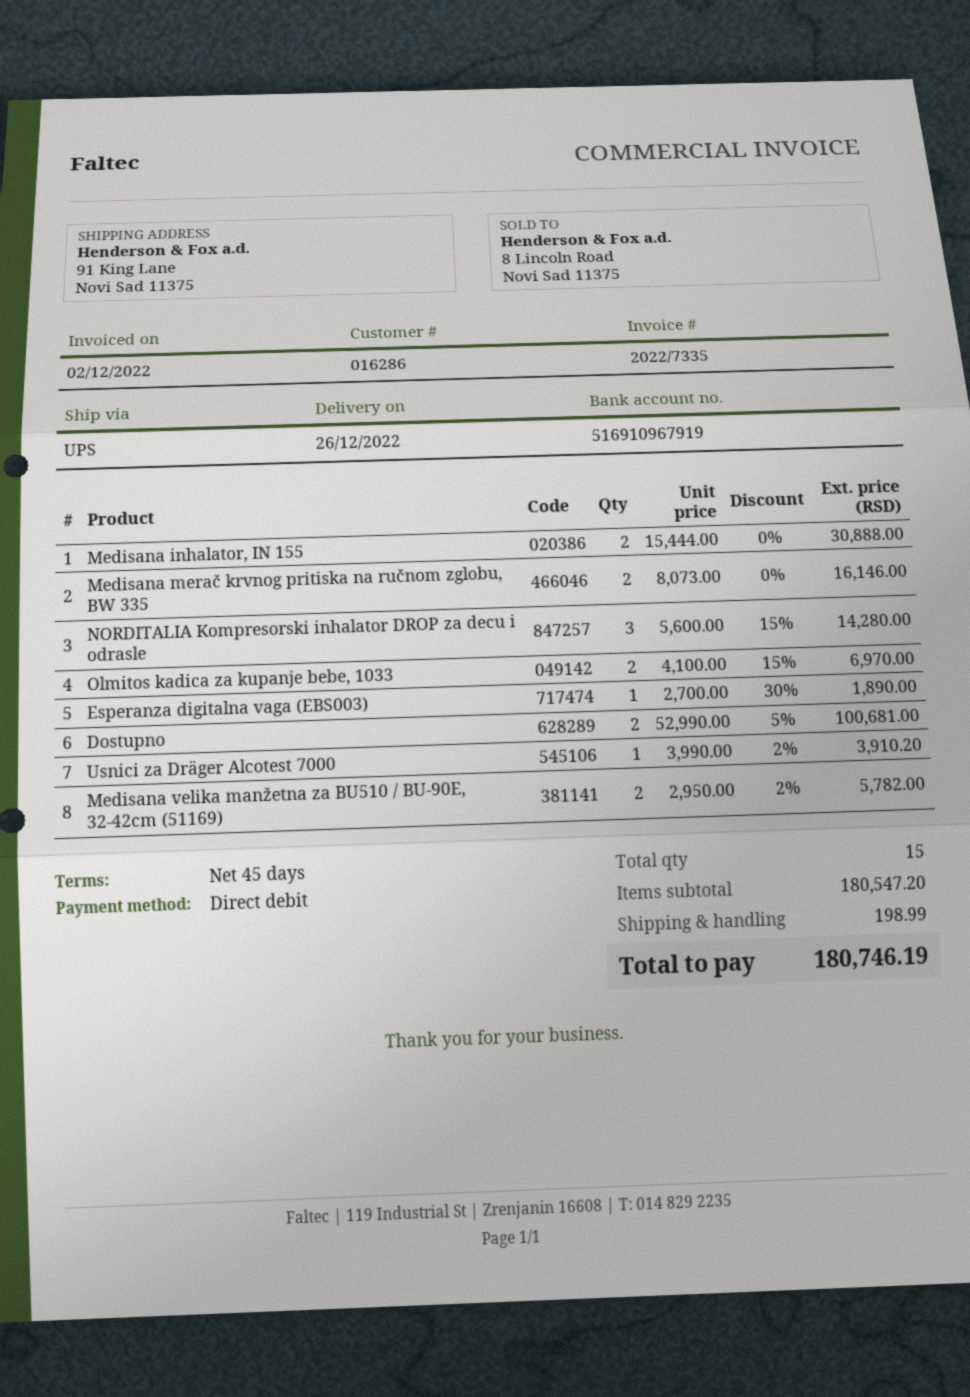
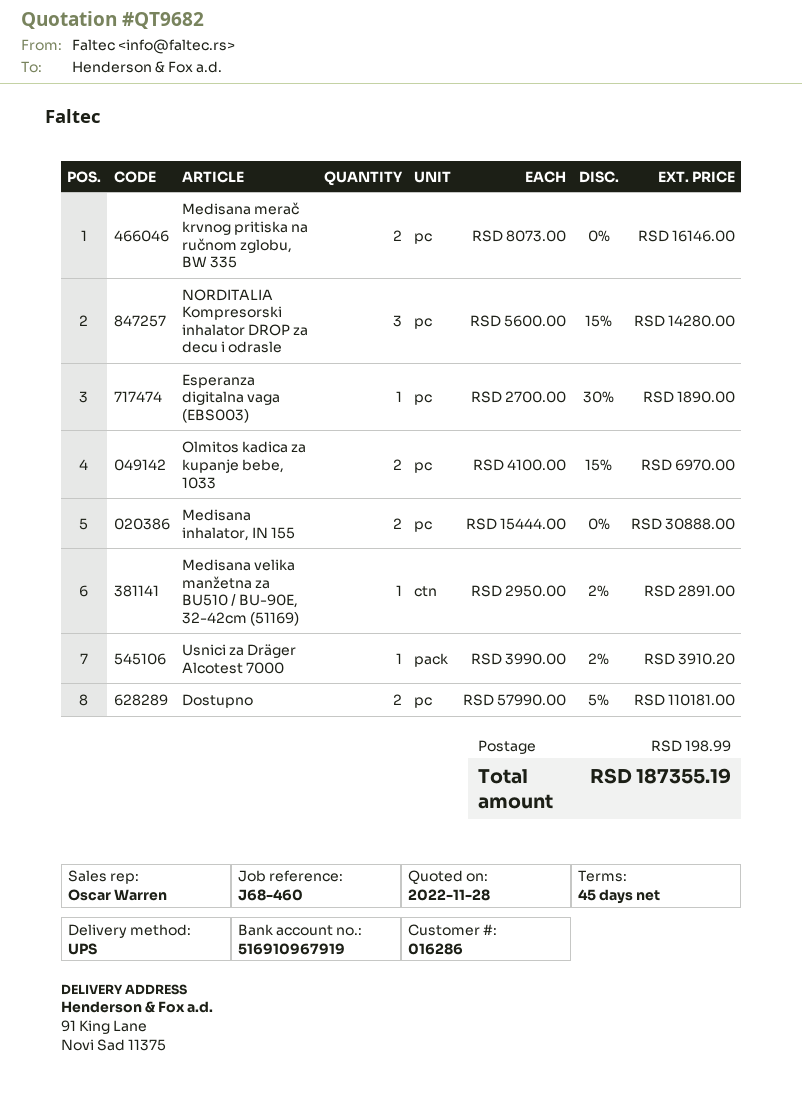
Dostupno: 2 x 52990.00 - 5% = 100681.00 -> 2 x 57990.00 - 5% = 110181.00
Medisana velika manžetna za BU510 / BU-90E, 32-42cm (51169): 2 x 2950.00 - 2% = 5782.00 -> 1 x 2950.00 - 2% = 2891.00
total: 180746.19 -> 187355.19

